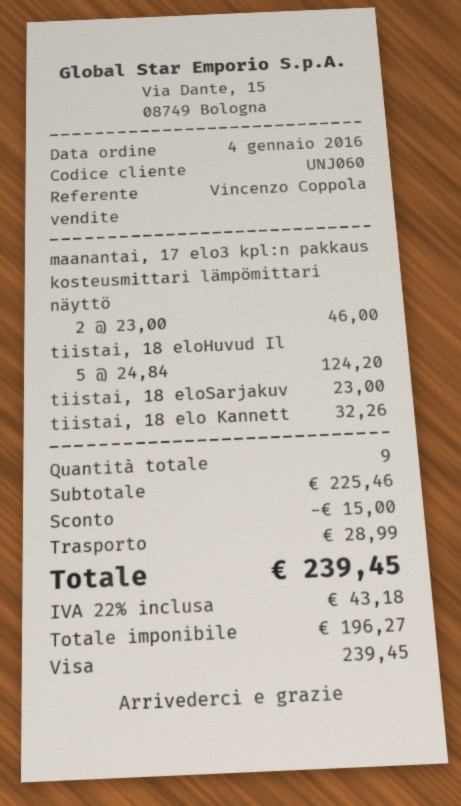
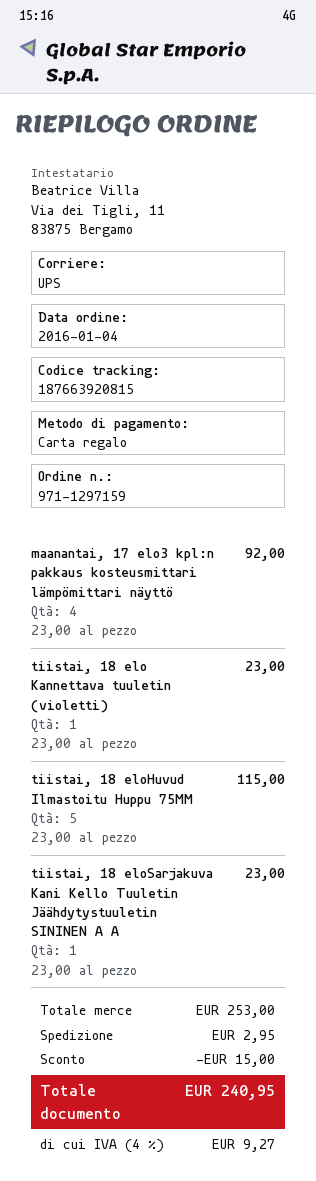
payment method: Visa -> gift card
maanantai, 17 elo3 kpl:n pakkaus kosteusmittari lämpömittari näyttö: 2 x 23.00 = 46.00 -> 4 x 23.00 = 92.00
tiistai, 18 eloHuvud Il: 5 x 24.84 = 124.20 -> 5 x 23.00 = 115.00
tiistai, 18 elo Kannett: 1 x 32.26 = 32.26 -> 1 x 23.00 = 23.00
subtotal: 225.46 -> 253.00
shipping: 28.99 -> 2.95
tax: 22% = 43.18 -> 4% = 9.27
total: 239.45 -> 240.95

